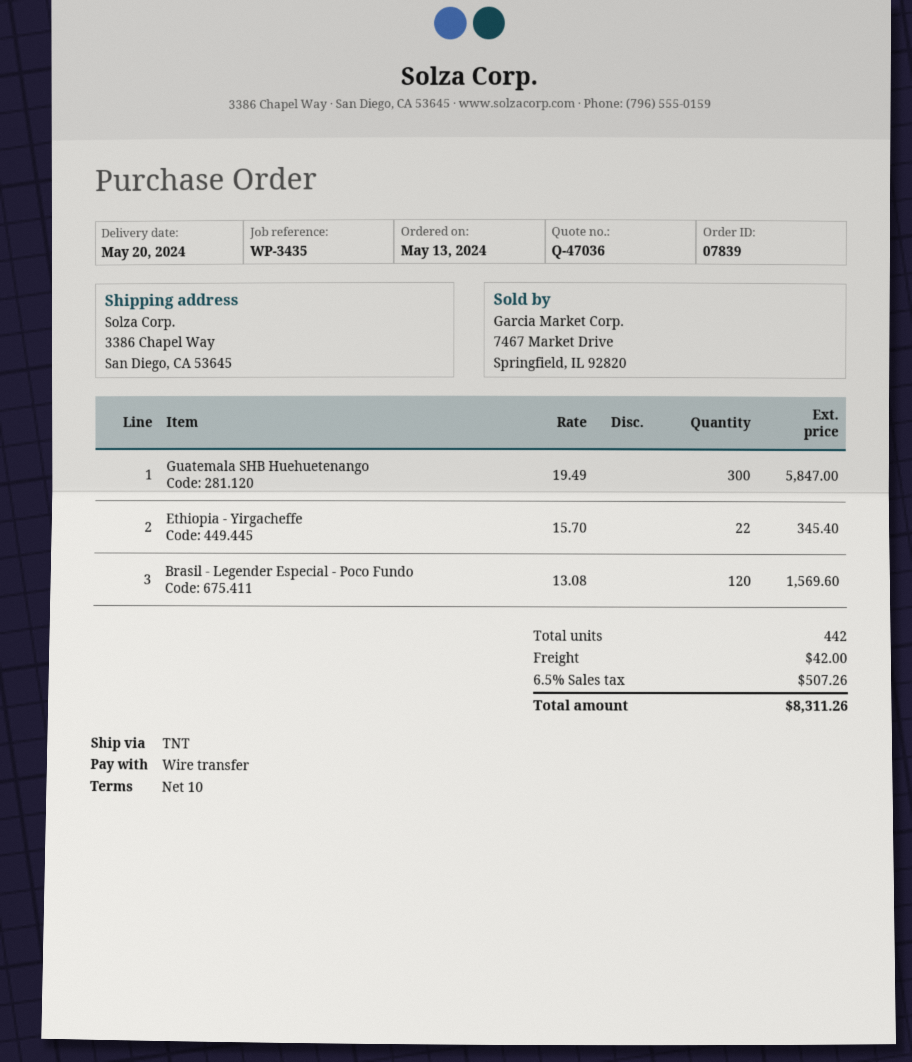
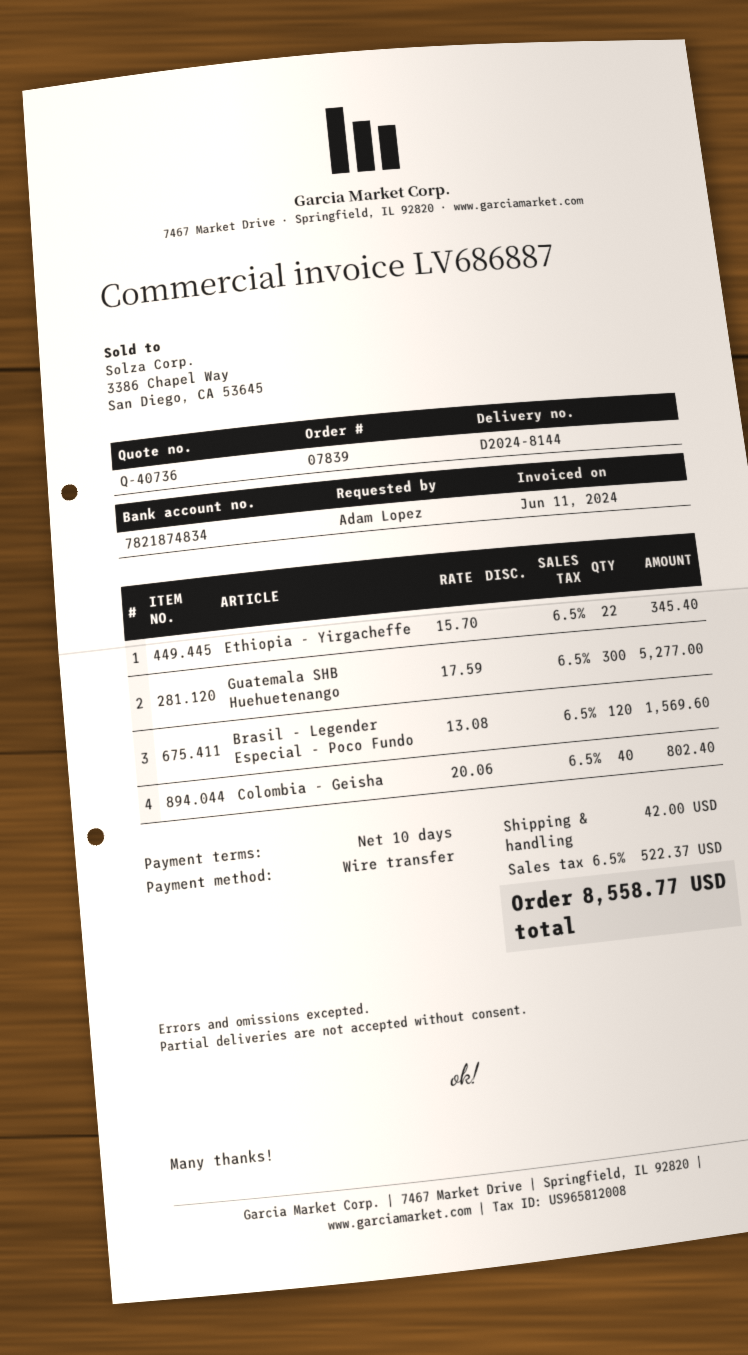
quote number: Q-47036 -> Q-40736
Guatemala SHB Huehuetenango: 300 x 19.49 = 5847.00 -> 300 x 17.59 = 5277.00
Colombia - Geisha: none -> 40 x 20.06 = 802.40
tax: 6.5% = 507.26 -> 6.5% = 522.37
total: 8311.26 -> 8558.77

